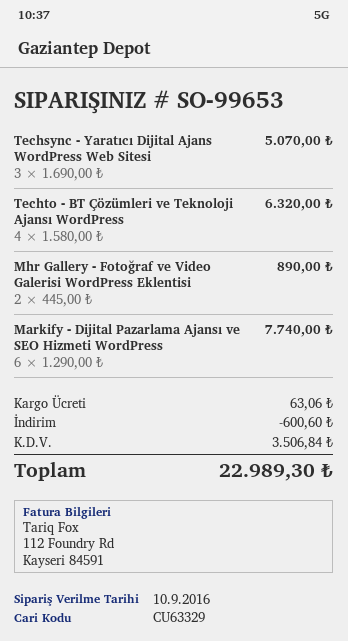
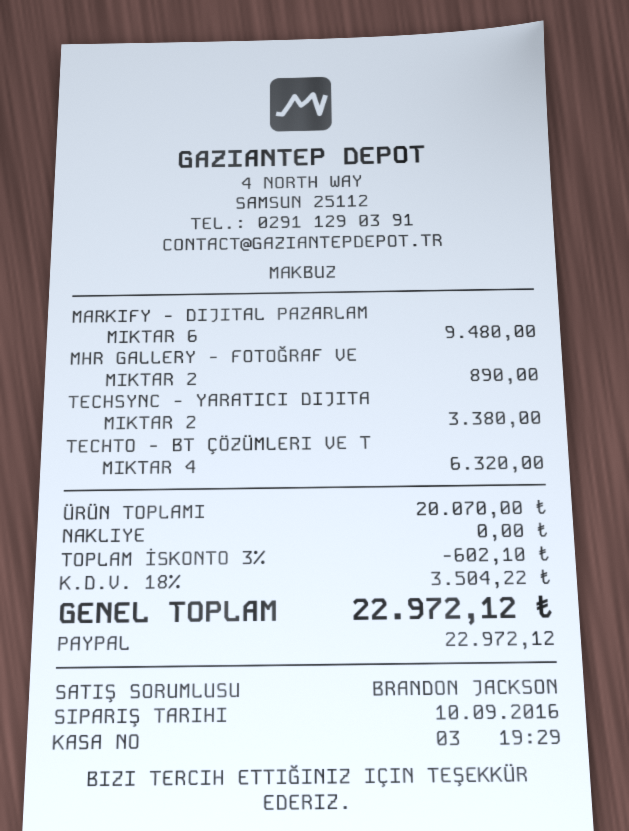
Techsync - Yaratıcı Dijital Ajans WordPress Web Sitesi: 3 for 5070.00 -> 2 for 3380.00
Markify - Dijital Pazarlama Ajansı ve SEO Hizmeti WordPress: 6 for 7740.00 -> 6 for 9480.00
discount: 600.60 -> 602.10
shipping: 63.06 -> 0.00
tax: 3506.84 -> 3504.22
total: 22989.30 -> 22972.12

